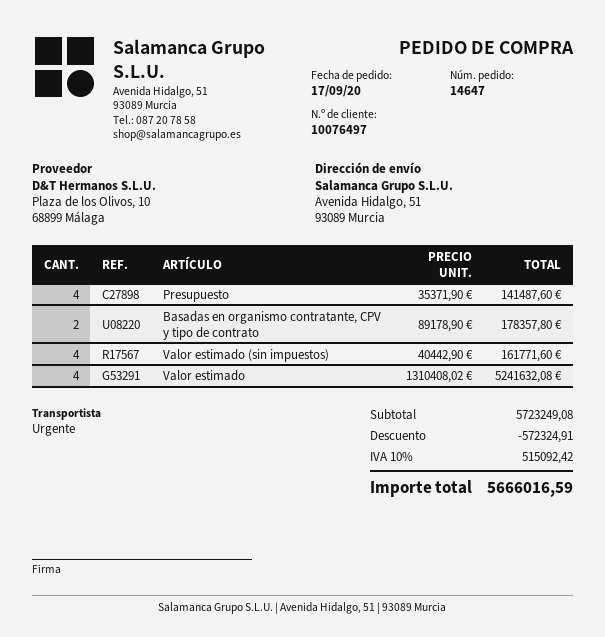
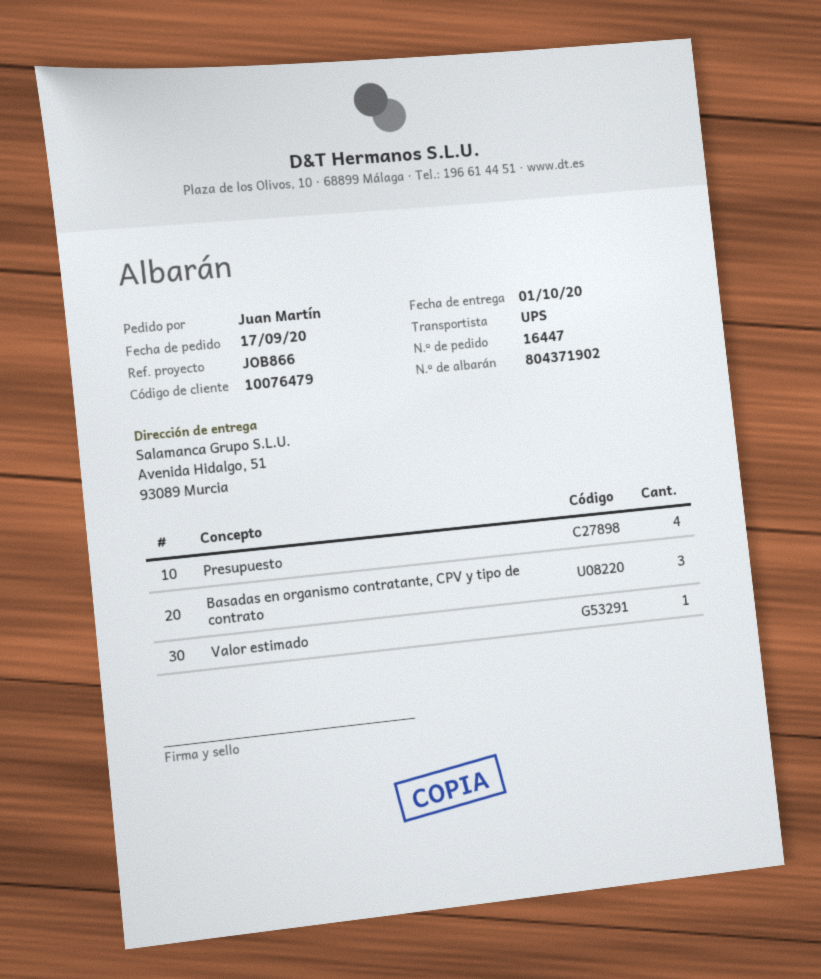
order number: 14647 -> 16447
customer number: 10076497 -> 10076479
shipping method: express -> UPS
Basadas en organismo contratante, CPV y tipo de contrato: 2 -> 3
Valor estimado (sin impuestos): 4 -> none
Valor estimado: 4 -> 1

